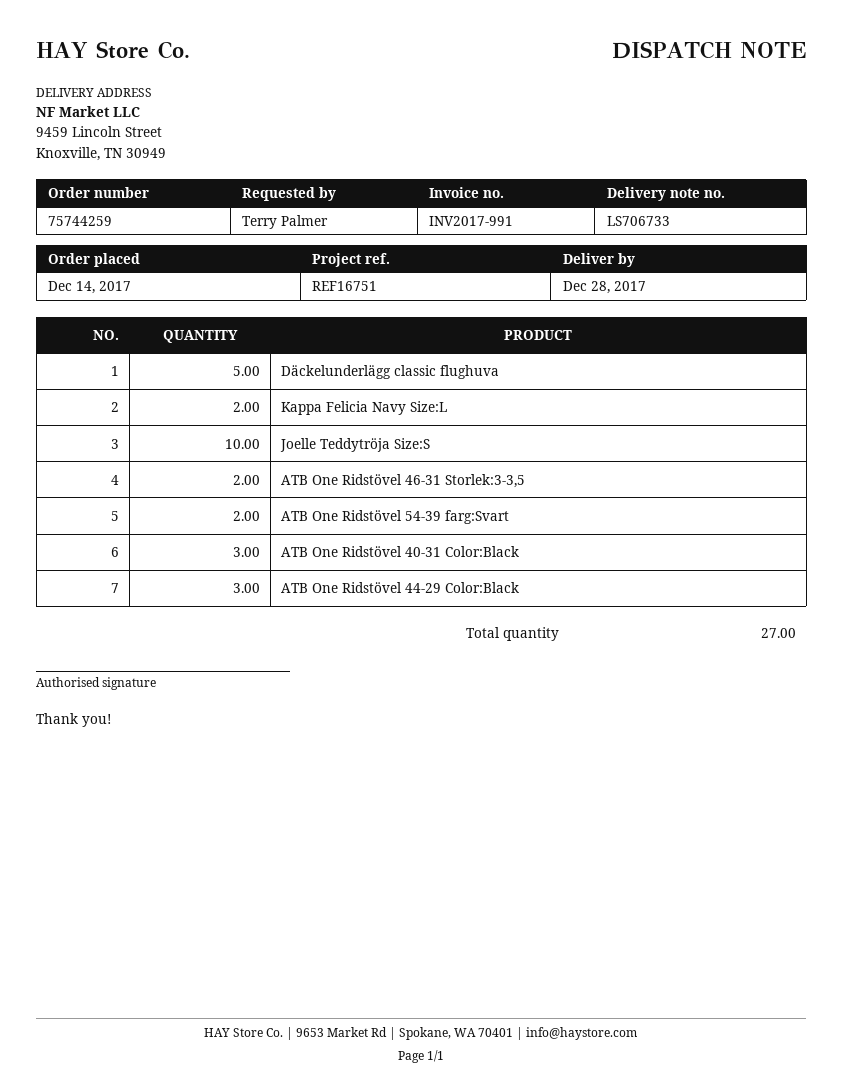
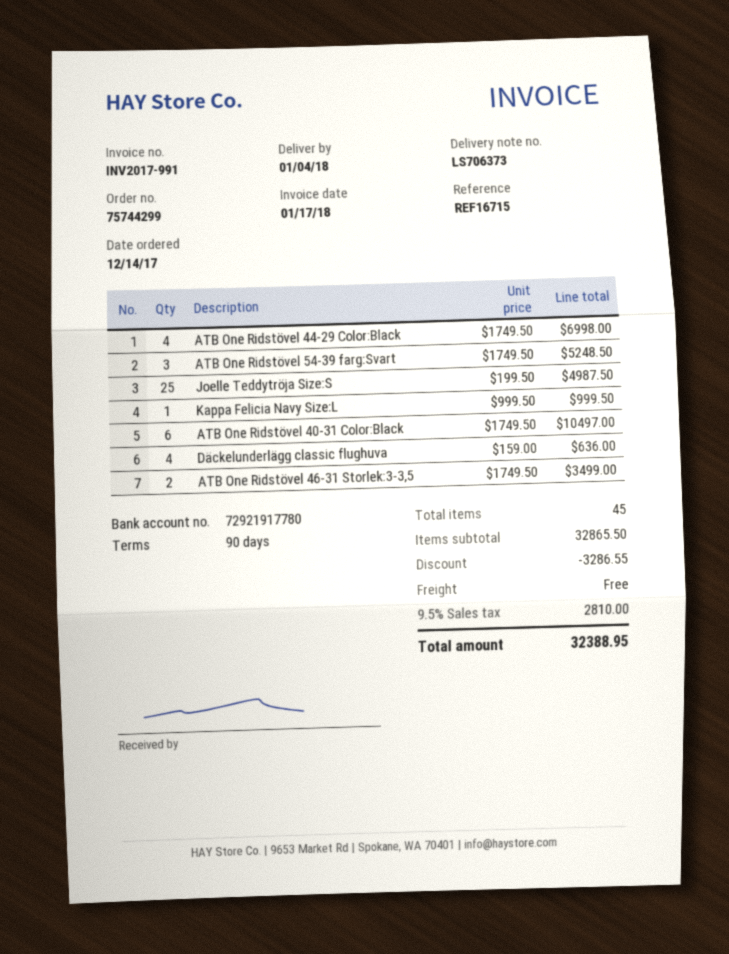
order number: 75744259 -> 75744299
delivery note number: LS706733 -> LS706373
delivery date: 2017-12-28 -> 2018-01-04
reference: REF16751 -> REF16715
Däckelunderlägg classic flughuva: 5 -> 4
Kappa Felicia Navy Size:L: 2 -> 1
Joelle Teddytröja Size:S: 10 -> 25
ATB One Ridstövel 54-39 farg:Svart: 2 -> 3
ATB One Ridstövel 40-31 Color:Black: 3 -> 6
ATB One Ridstövel 44-29 Color:Black: 3 -> 4
total quantity: 27 -> 45

